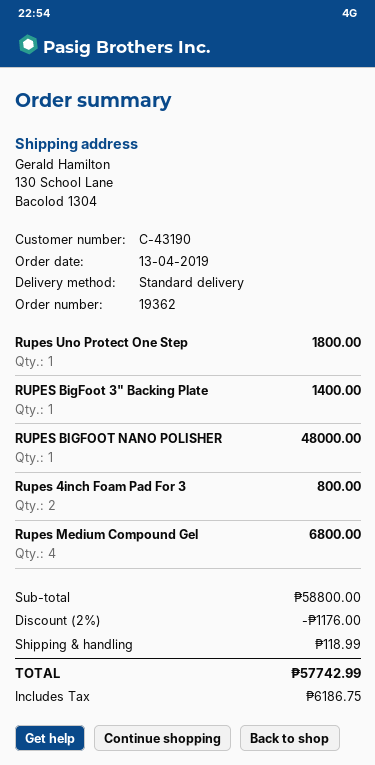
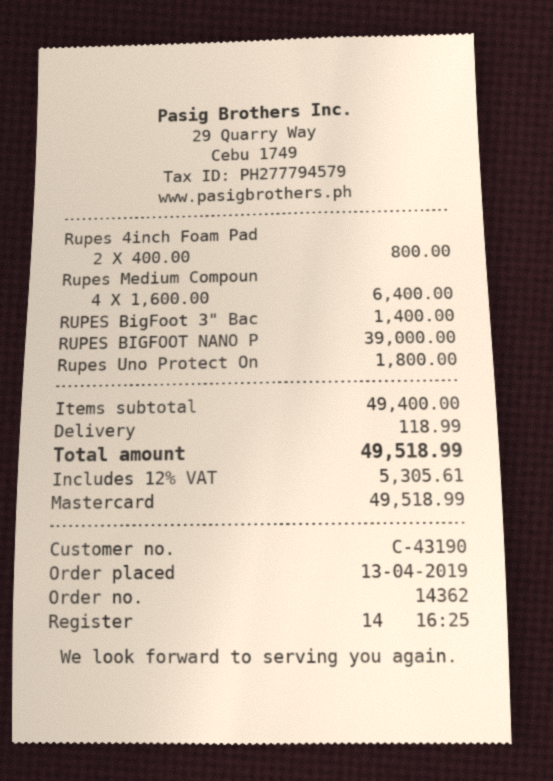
order number: 19362 -> 14362
RUPES BIGFOOT NANO POLISHER: 1 for 48000.00 -> 1 for 39000.00
Rupes Medium Compound Gel: 4 for 6800.00 -> 4 for 6400.00
subtotal: 58800.00 -> 49400.00
discount: 2% = 1176.00 -> none
tax: 6186.75 -> 5305.61
total: 57742.99 -> 49518.99

